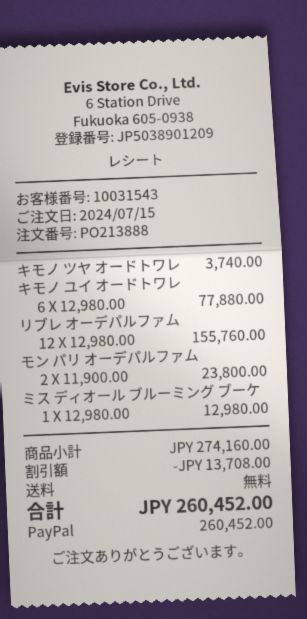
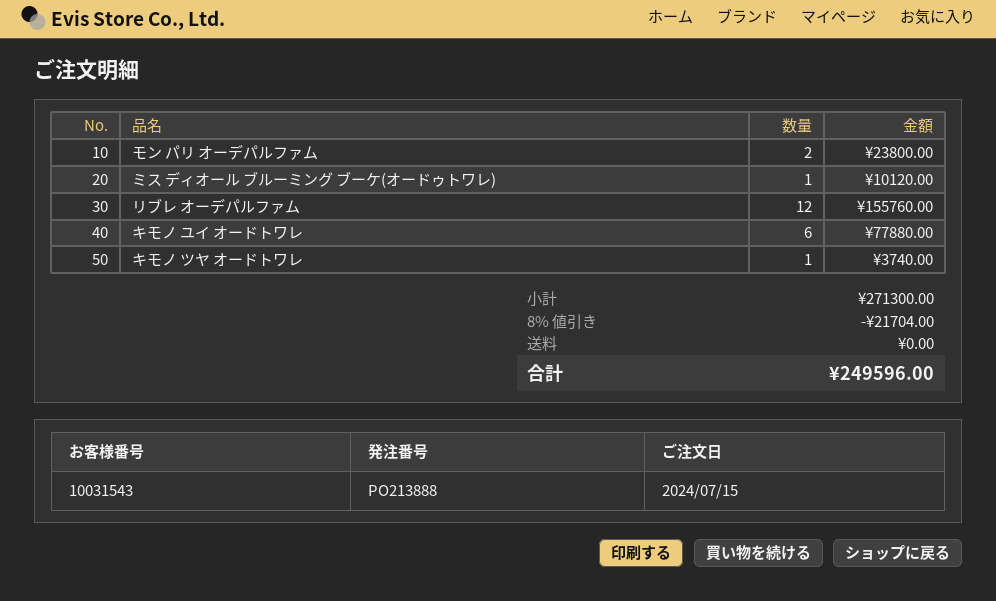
ミス ディオール ブルーミング ブーケ: 1 for 12980.00 -> 1 for 10120.00
subtotal: 274160.00 -> 271300.00
discount: 13708.00 -> 21704.00
total: 260452.00 -> 249596.00

